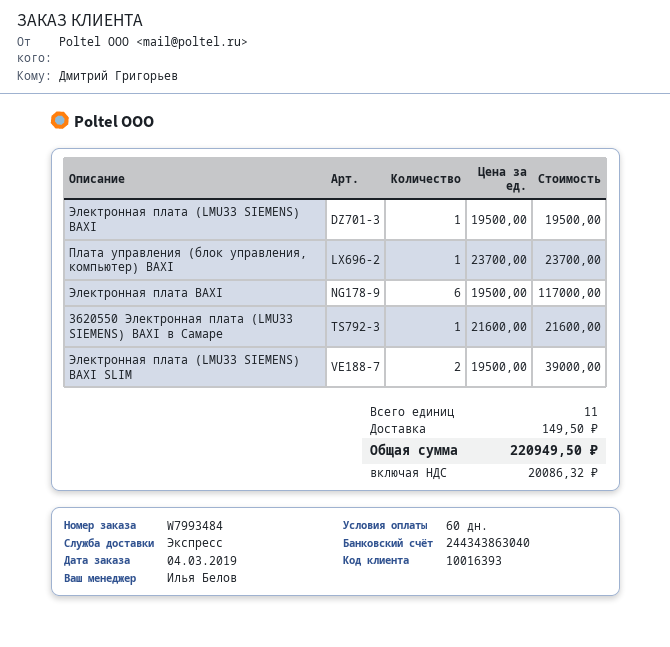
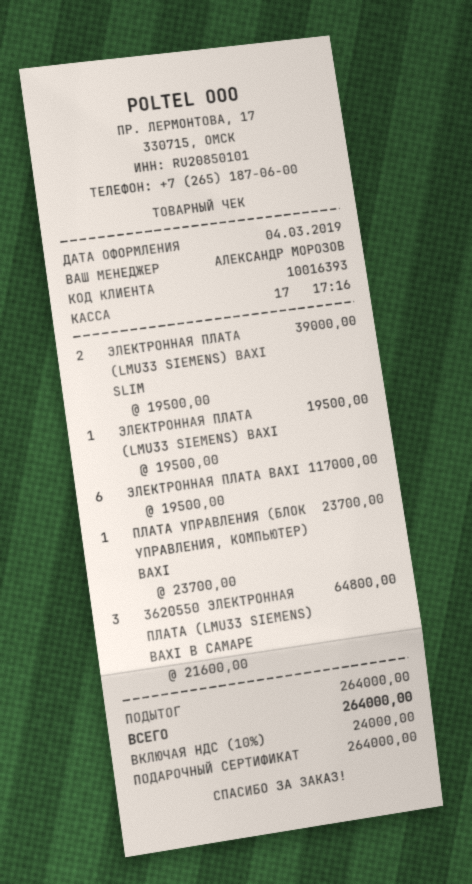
sales rep: Илья Белов -> АЛЕКСАНДР МОРОЗОВ
3620550 Электронная плата (LMU33 SIEMENS) BAXI в Самаре: 1 x 21600.00 = 21600.00 -> 3 x 21600.00 = 64800.00
shipping: 149.50 -> none
tax: 20086.32 -> 24000.00
total: 220949.50 -> 264000.00

